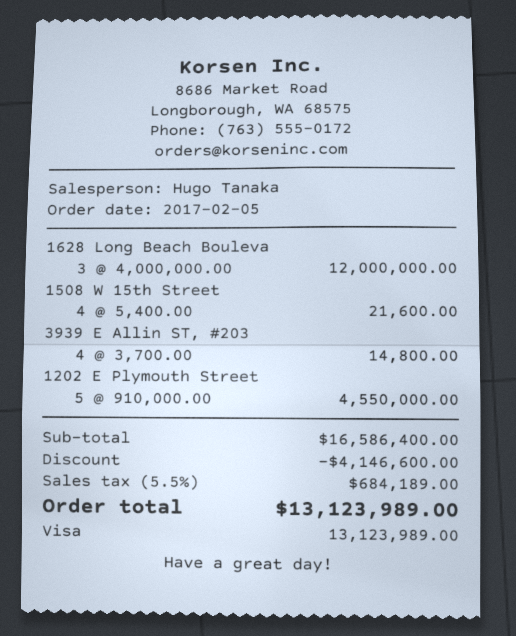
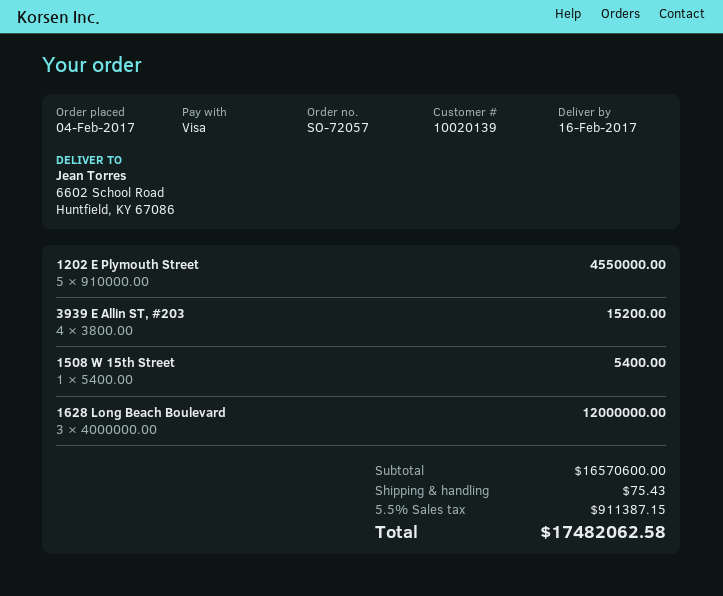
order date: 2017-02-05 -> 2017-02-04
1508 W 15th Street: 4 x 5400.00 = 21600.00 -> 1 x 5400.00 = 5400.00
3939 E Allin ST, #203: 4 x 3700.00 = 14800.00 -> 4 x 3800.00 = 15200.00
subtotal: 16586400.00 -> 16570600.00
discount: 4146600.00 -> none
shipping: none -> 75.43
tax: 5.5% = 684189.00 -> 5.5% = 911387.15
total: 13123989.00 -> 17482062.58

